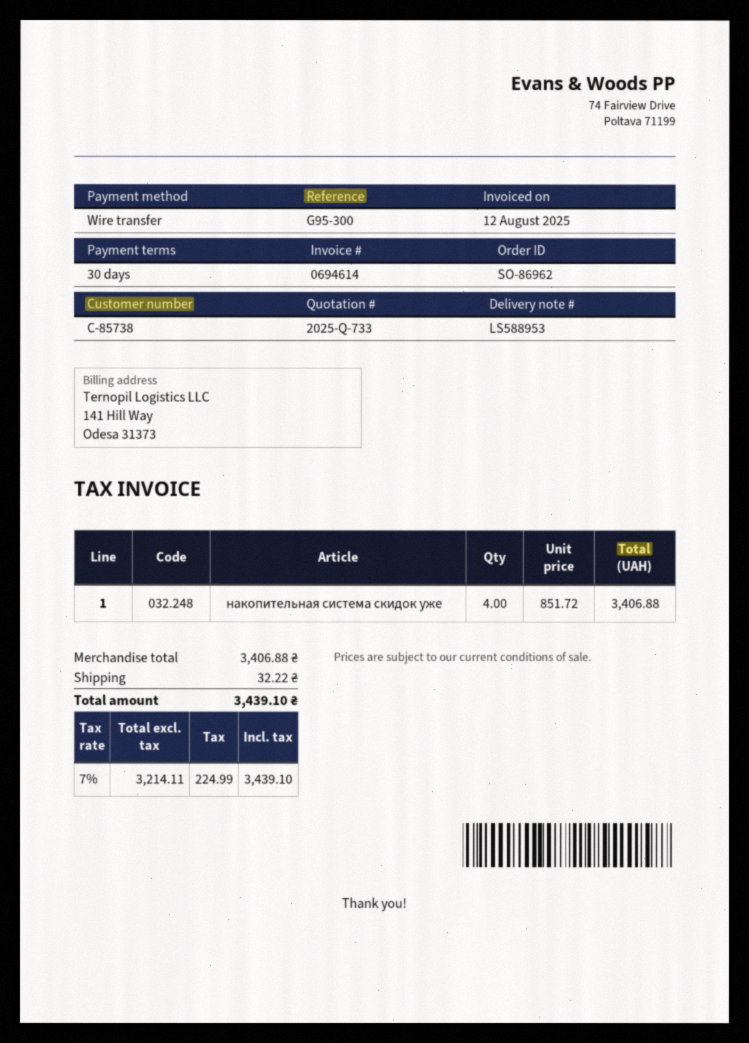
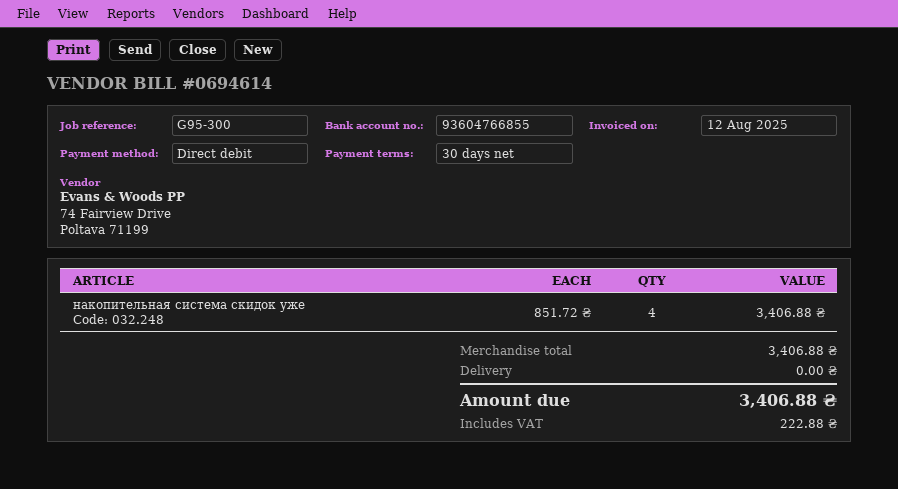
payment method: bank transfer -> direct debit
shipping: 32.22 -> 0.00
tax: 224.99 -> 222.88
total: 3439.10 -> 3406.88

